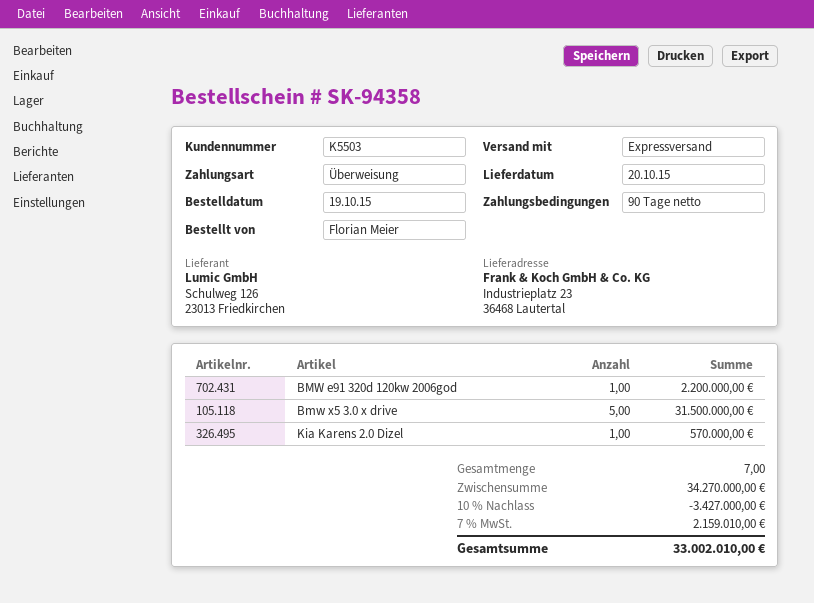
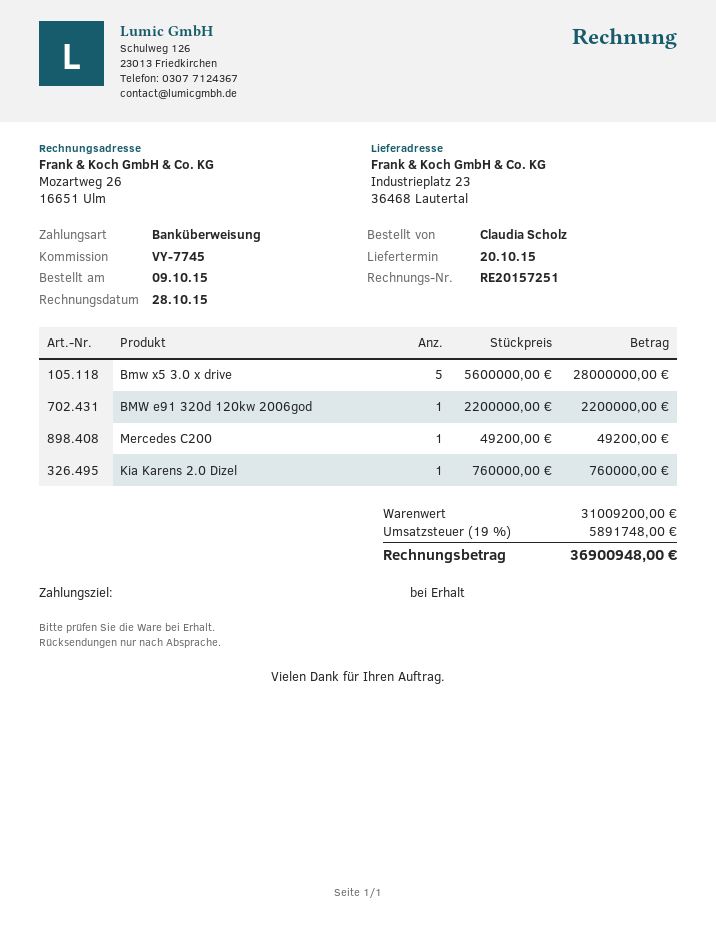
order date: 2015-10-19 -> 2015-10-09
payment terms: 90 days -> on receipt
ordered by: Florian Meier -> Claudia Scholz
Bmw x5 3.0 x drive: 5 for 31500000.00 -> 5 for 28000000.00
Kia Karens 2.0 Dizel: 1 for 570000.00 -> 1 for 760000.00
Mercedes C200: none -> 1 for 49200.00
subtotal: 34270000.00 -> 31009200.00
discount: 10% = 3427000.00 -> none
tax: 7% = 2159010.00 -> 19% = 5891748.00
total: 33002010.00 -> 36900948.00

